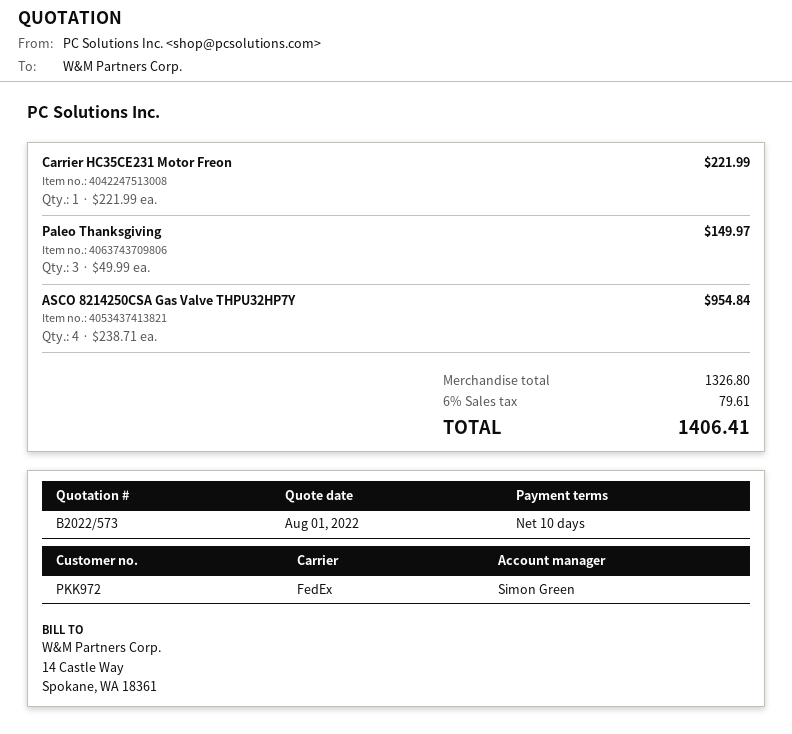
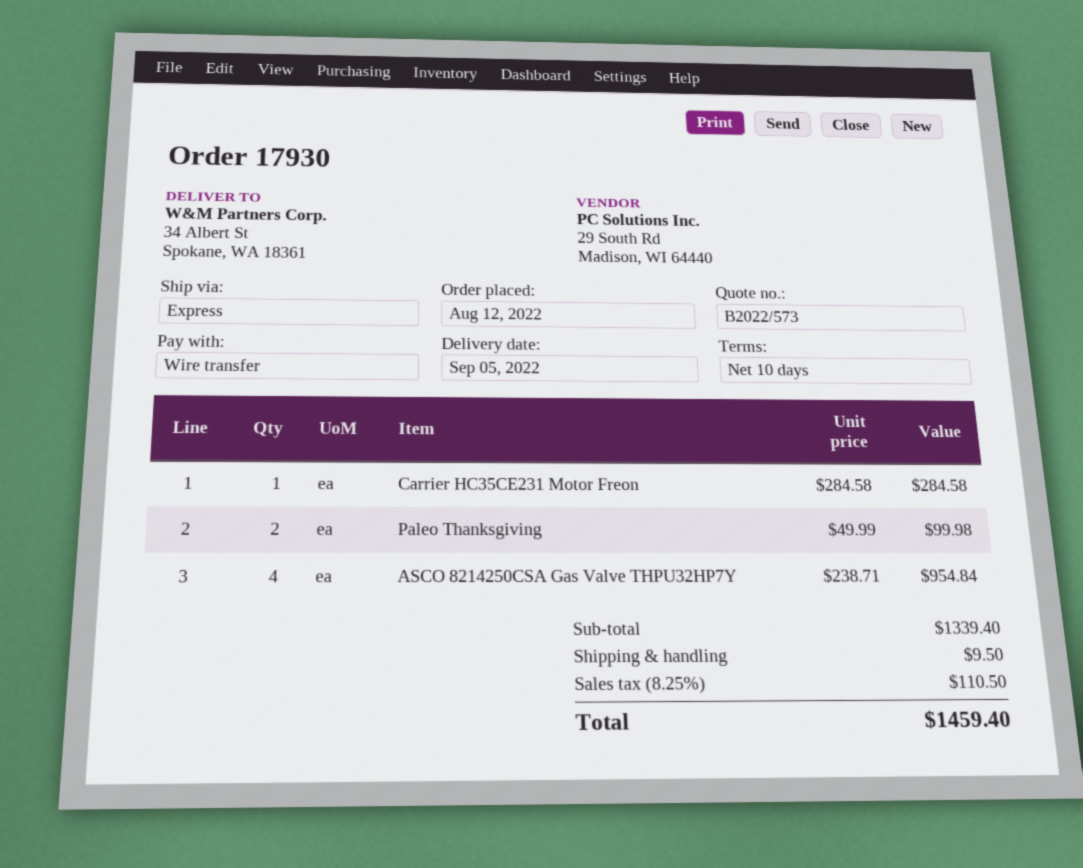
shipping method: FedEx -> express
Carrier HC35CE231 Motor Freon: 1 x 221.99 = 221.99 -> 1 x 284.58 = 284.58
Paleo Thanksgiving: 3 x 49.99 = 149.97 -> 2 x 49.99 = 99.98
subtotal: 1326.80 -> 1339.40
shipping: none -> 9.50
tax: 6% = 79.61 -> 8.25% = 110.50
total: 1406.41 -> 1459.40

